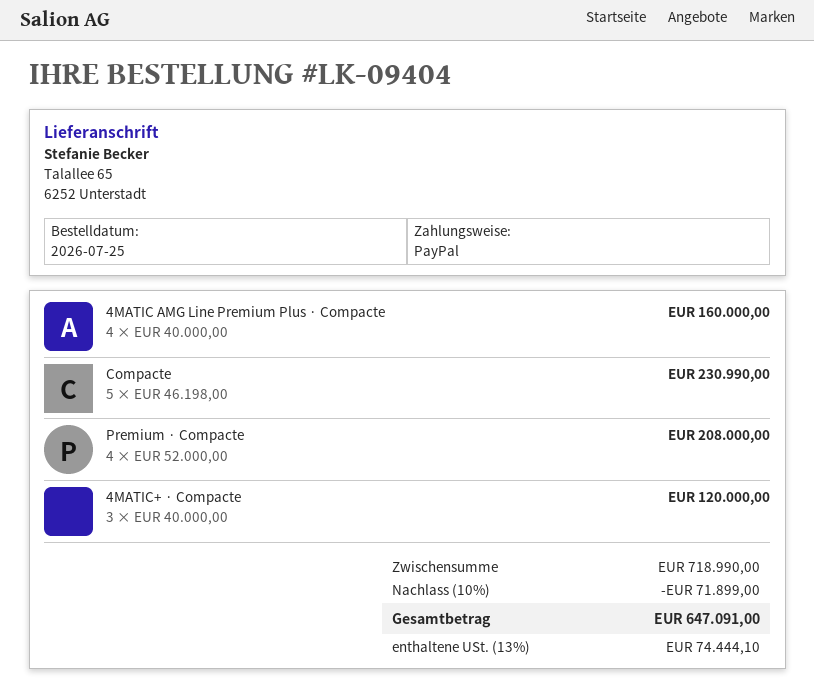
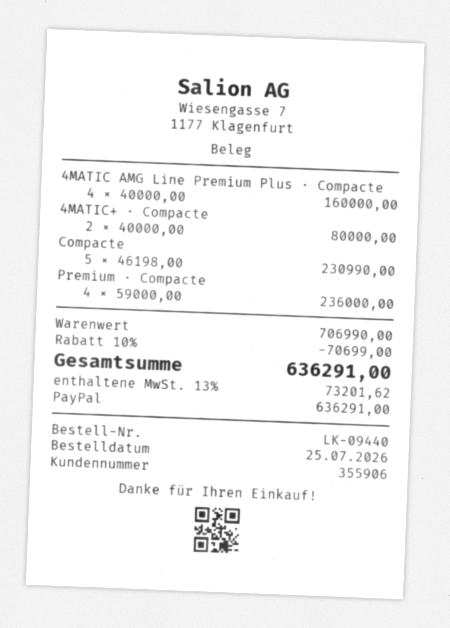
order number: LK-09404 -> LK-09440
Premium · Compacte: 4 x 52000.00 = 208000.00 -> 4 x 59000.00 = 236000.00
4MATIC+ · Compacte: 3 x 40000.00 = 120000.00 -> 2 x 40000.00 = 80000.00
subtotal: 718990.00 -> 706990.00
discount: 10% = 71899.00 -> 10% = 70699.00
tax: 13% = 74444.10 -> 13% = 73201.62
total: 647091.00 -> 636291.00

